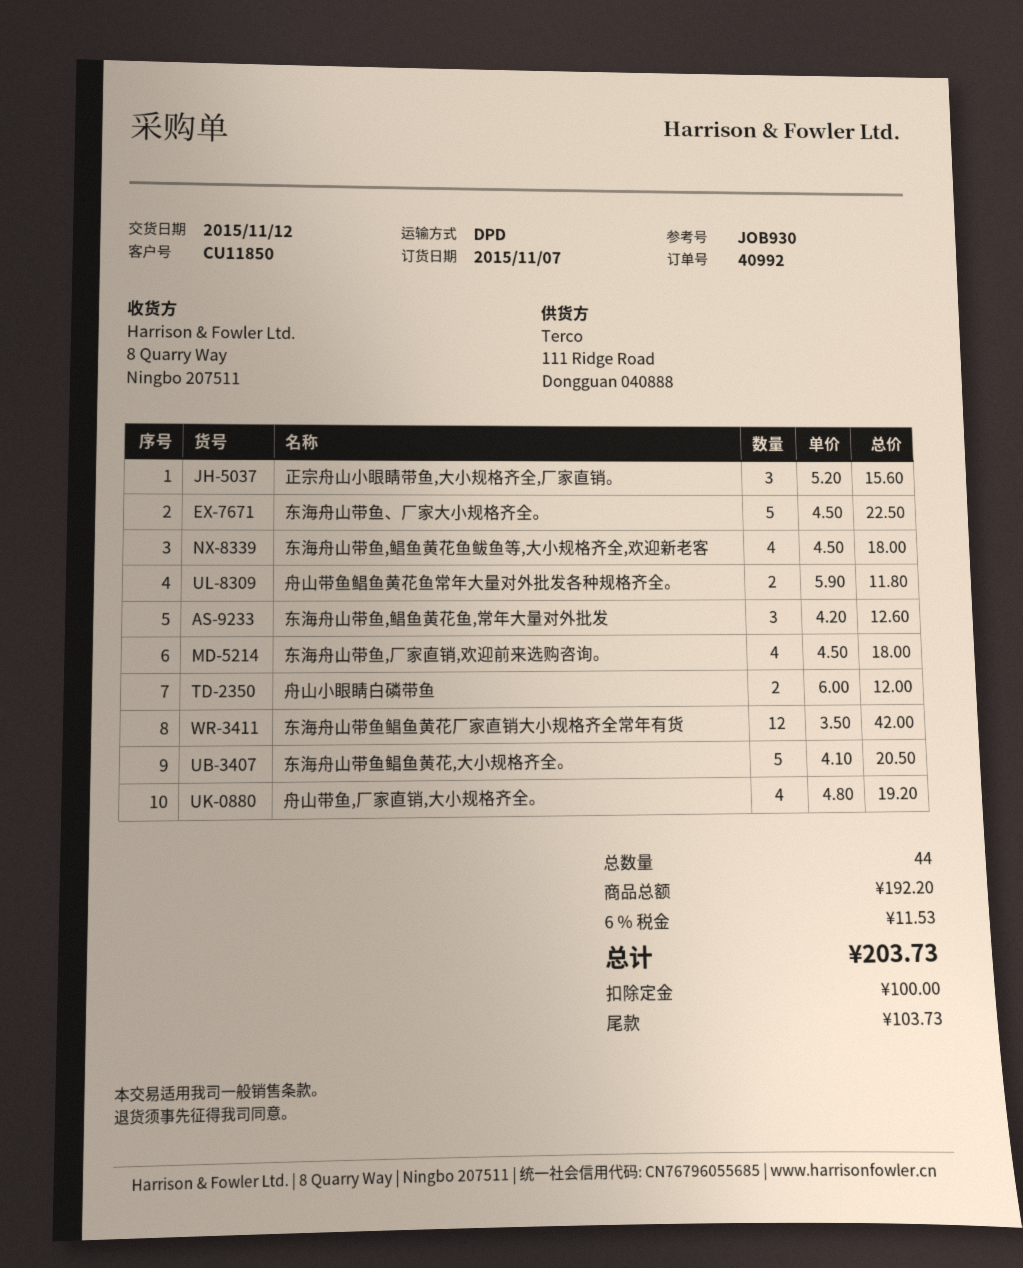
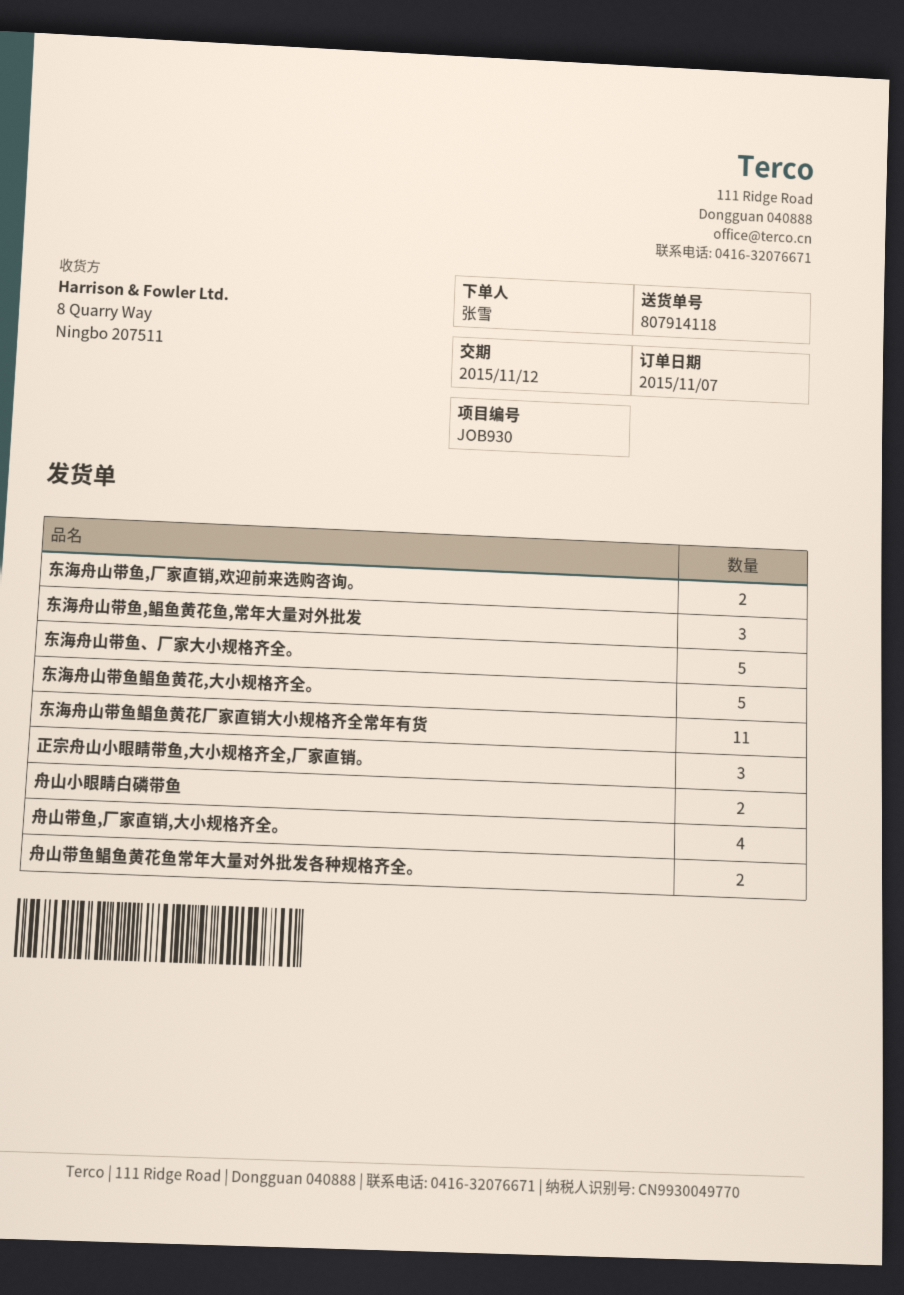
东海舟山带鱼,鲳鱼黄花鱼鲅鱼等,大小规格齐全,欢迎新老客: 4 -> none
东海舟山带鱼,厂家直销,欢迎前来选购咨询。: 4 -> 2
东海舟山带鱼鲳鱼黄花厂家直销大小规格齐全常年有货: 12 -> 11

